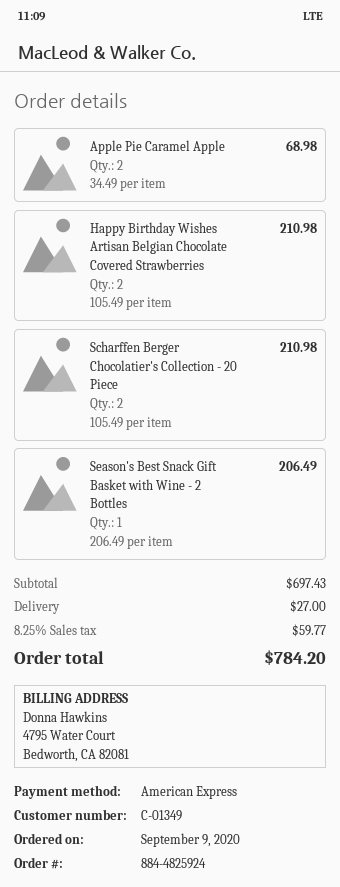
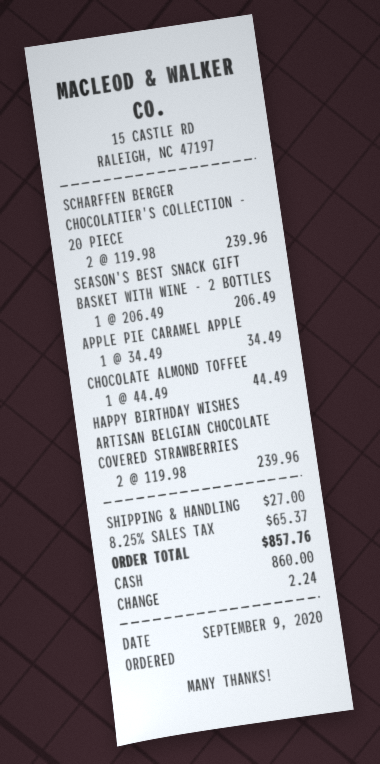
payment method: American Express -> cash
Apple Pie Caramel Apple: 2 x 34.49 = 68.98 -> 1 x 34.49 = 34.49
Happy Birthday Wishes Artisan Belgian Chocolate Covered Strawberries: 2 x 105.49 = 210.98 -> 2 x 119.98 = 239.96
Scharffen Berger Chocolatier's Collection - 20 Piece: 2 x 105.49 = 210.98 -> 2 x 119.98 = 239.96
CHOCOLATE ALMOND TOFFEE: none -> 1 x 44.49 = 44.49
tax: 8.25% = 59.77 -> 8.25% = 65.37
total: 784.20 -> 857.76

